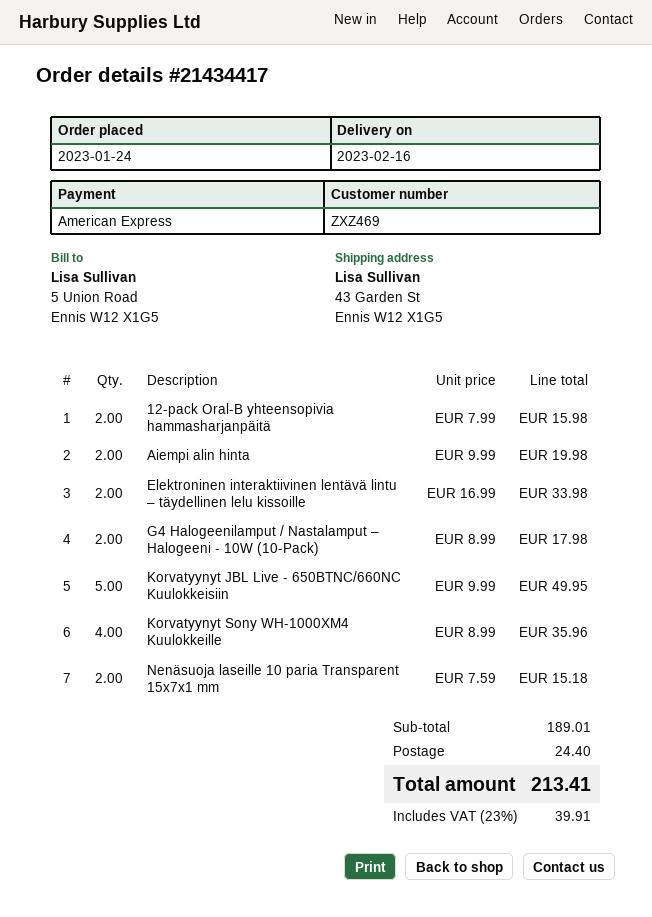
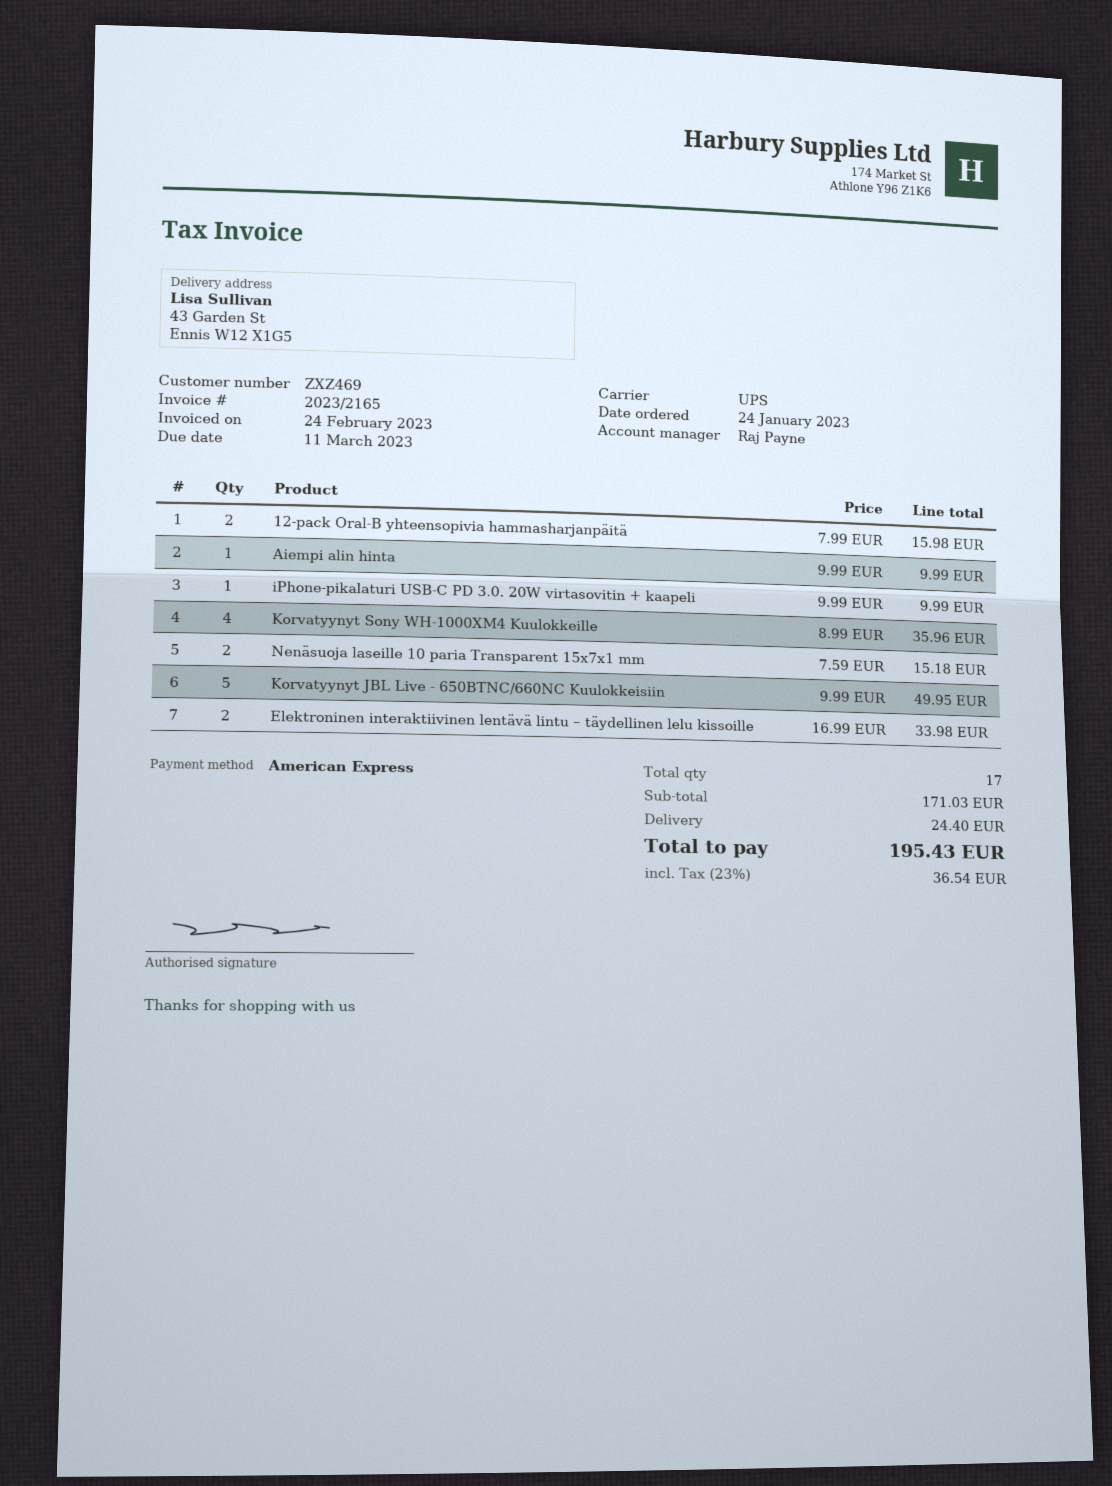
Aiempi alin hinta: 2 x 9.99 = 19.98 -> 1 x 9.99 = 9.99
G4 Halogeenilamput / Nastalamput – Halogeeni - 10W (10-Pack): 2 x 8.99 = 17.98 -> none
iPhone-pikalaturi USB-C PD 3.0. 20W virtasovitin + kaapeli: none -> 1 x 9.99 = 9.99
subtotal: 189.01 -> 171.03
tax: 23% = 39.91 -> 23% = 36.54
total: 213.41 -> 195.43

